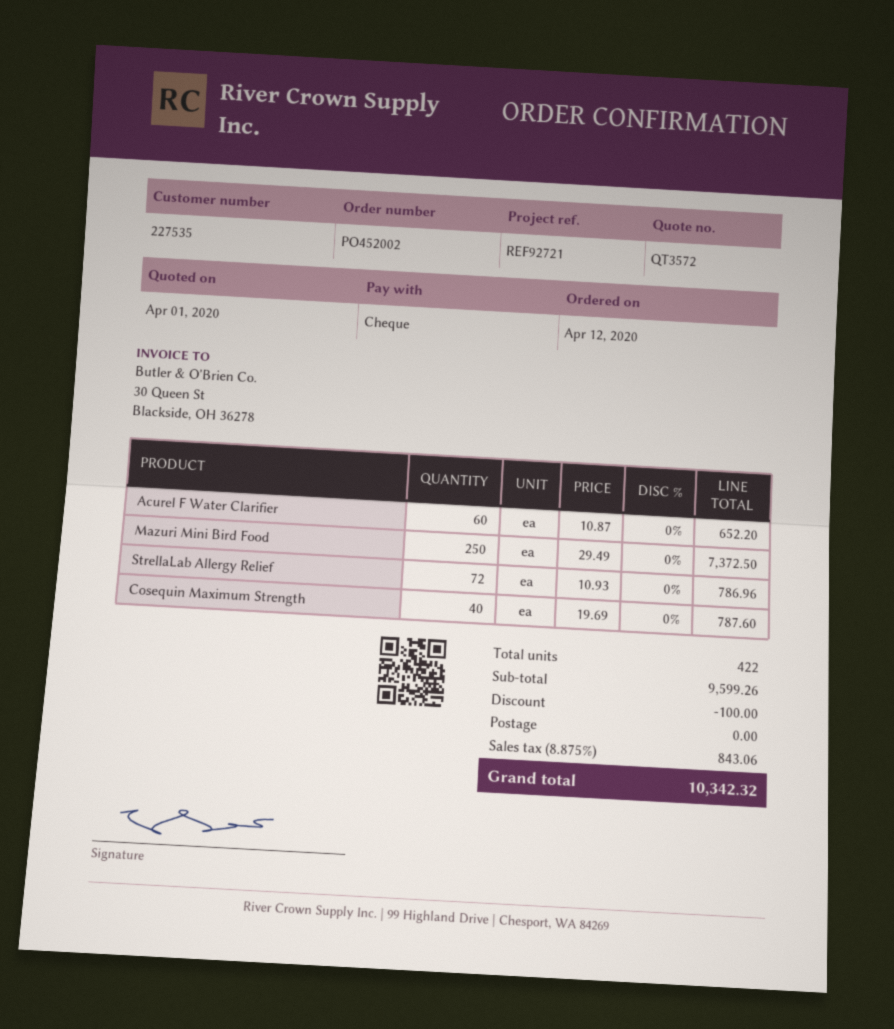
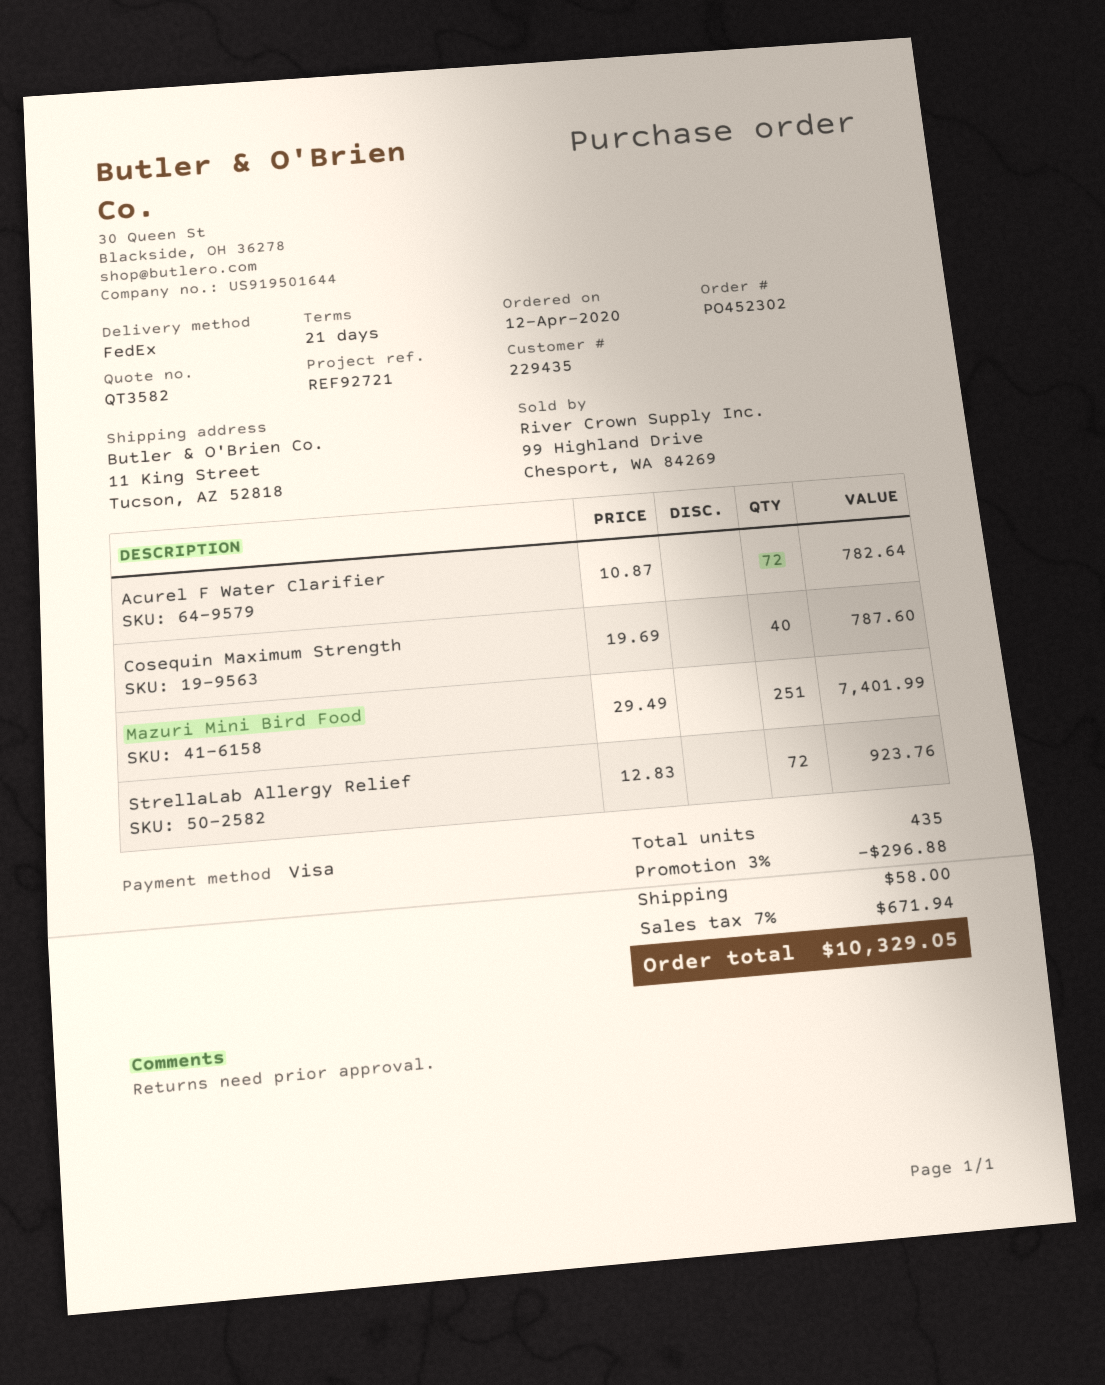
quote number: QT3572 -> QT3582
order number: PO452002 -> PO452302
customer number: 227535 -> 229435
payment method: cheque -> Visa
Acurel F Water Clarifier: 60 x 10.87 = 652.20 -> 72 x 10.87 = 782.64
Mazuri Mini Bird Food: 250 x 29.49 = 7372.50 -> 251 x 29.49 = 7401.99
StrellaLab Allergy Relief: 72 x 10.93 = 786.96 -> 72 x 12.83 = 923.76
total quantity: 422 -> 435
discount: 100.00 -> 296.88
shipping: 0.00 -> 58.00
tax: 8.875% = 843.06 -> 7% = 671.94
total: 10342.32 -> 10329.05

